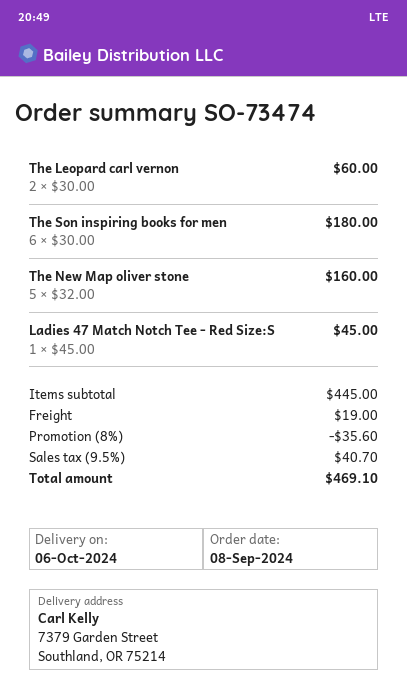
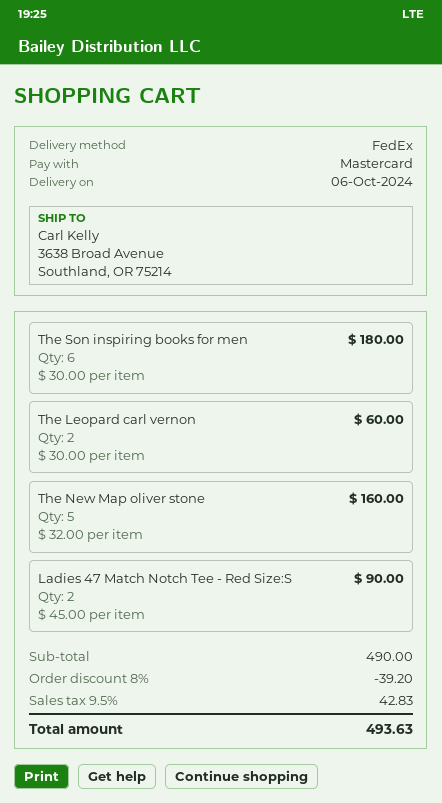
ship to: 7379 Garden Street, Southland, OR 75214 -> 3638 Broad Avenue, Southland, OR 75214
Ladies 47 Match Notch Tee - Red Size:S: 1 x 45.00 = 45.00 -> 2 x 45.00 = 90.00
subtotal: 445.00 -> 490.00
discount: 8% = 35.60 -> 8% = 39.20
shipping: 19.00 -> none
tax: 9.5% = 40.70 -> 9.5% = 42.83
total: 469.10 -> 493.63

